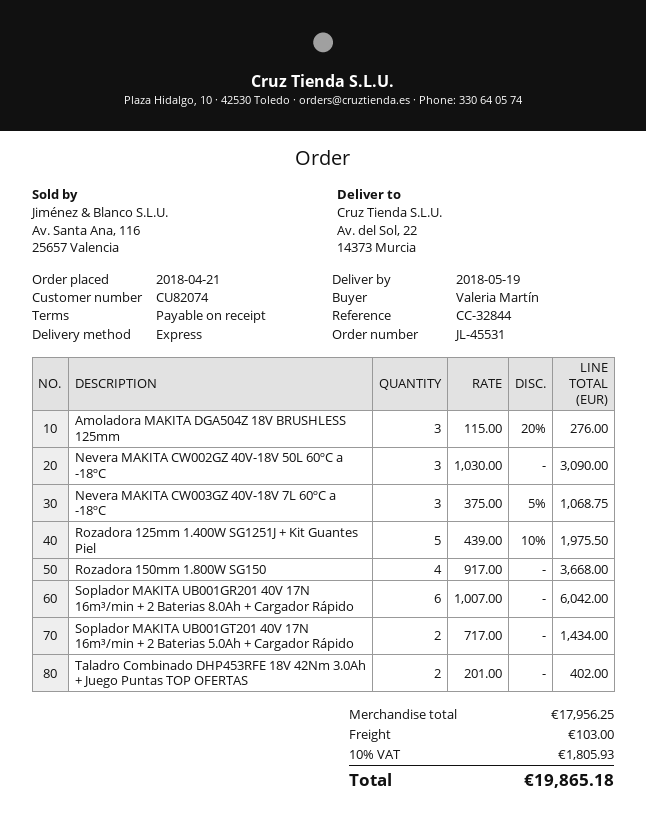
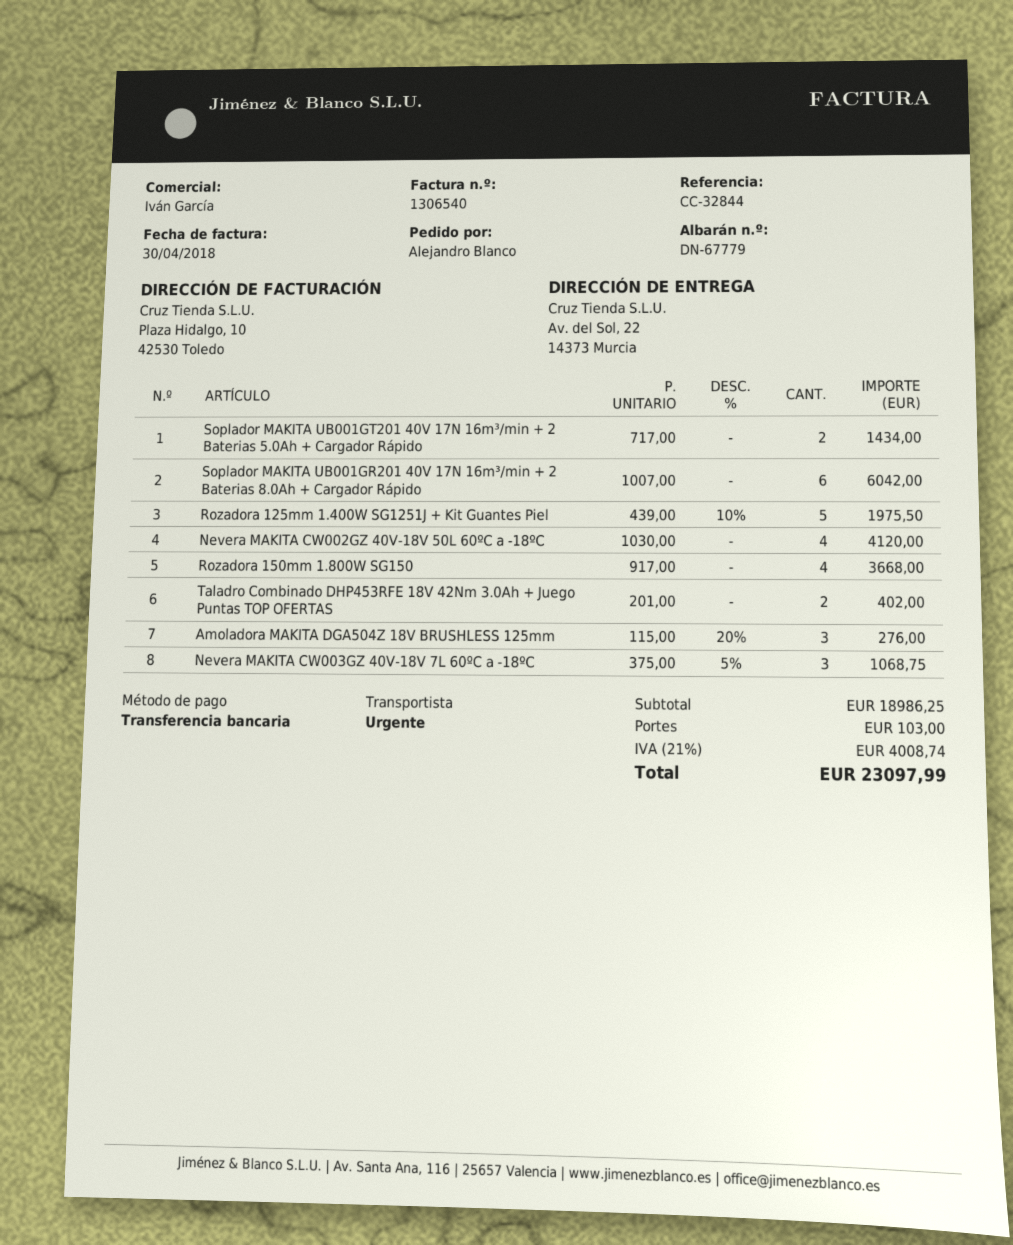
ordered by: Valeria Martín -> Alejandro Blanco
Nevera MAKITA CW002GZ 40V-18V 50L 60ºC a -18ºC: 3 x 1030.00 = 3090.00 -> 4 x 1030.00 = 4120.00
subtotal: 17956.25 -> 18986.25
tax: 10% = 1805.93 -> 21% = 4008.74
total: 19865.18 -> 23097.99

